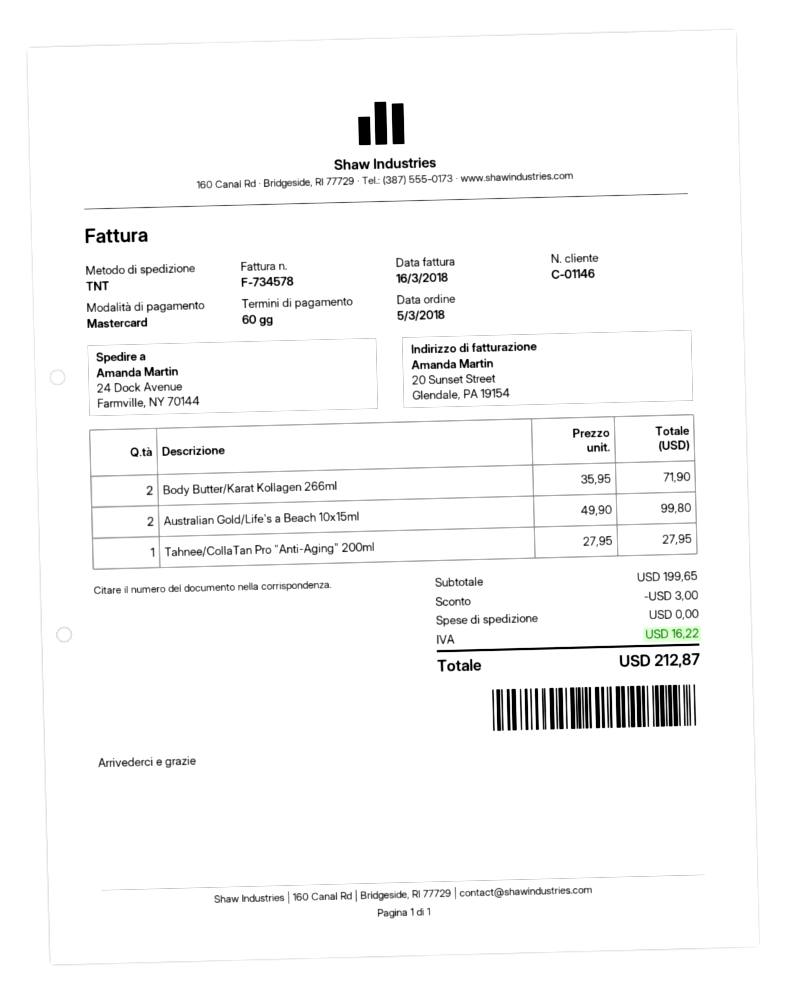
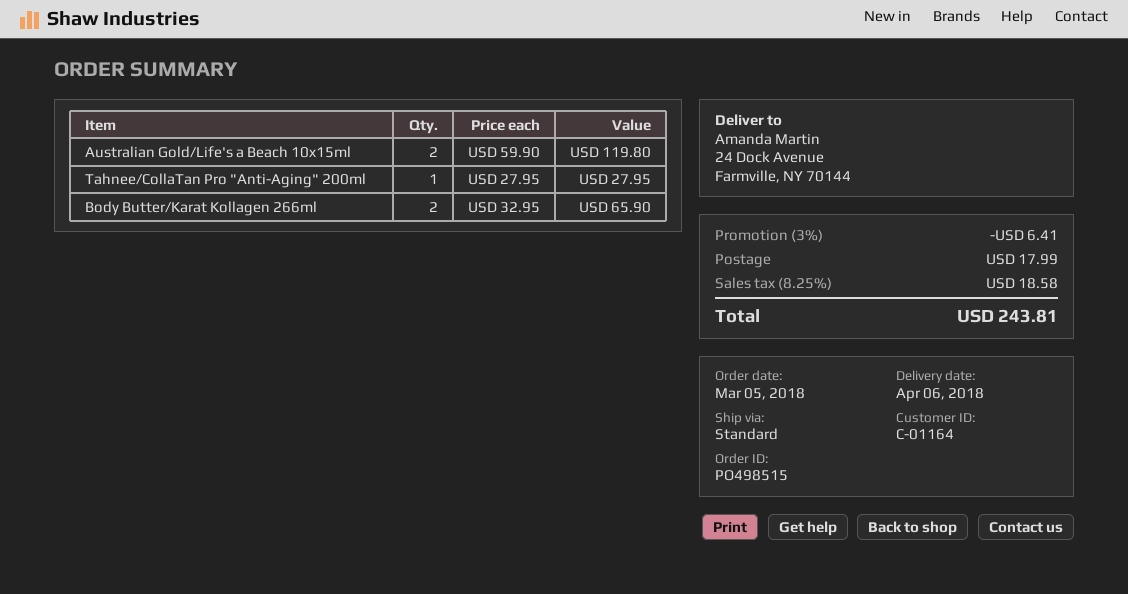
customer number: C-01146 -> C-01164
shipping method: TNT -> standard
Body Butter/Karat Kollagen 266ml: 2 x 35.95 = 71.90 -> 2 x 32.95 = 65.90
Australian Gold/Life's a Beach 10x15ml: 2 x 49.90 = 99.80 -> 2 x 59.90 = 119.80
discount: 3.00 -> 6.41
shipping: 0.00 -> 17.99
tax: 16.22 -> 18.58
total: 212.87 -> 243.81

